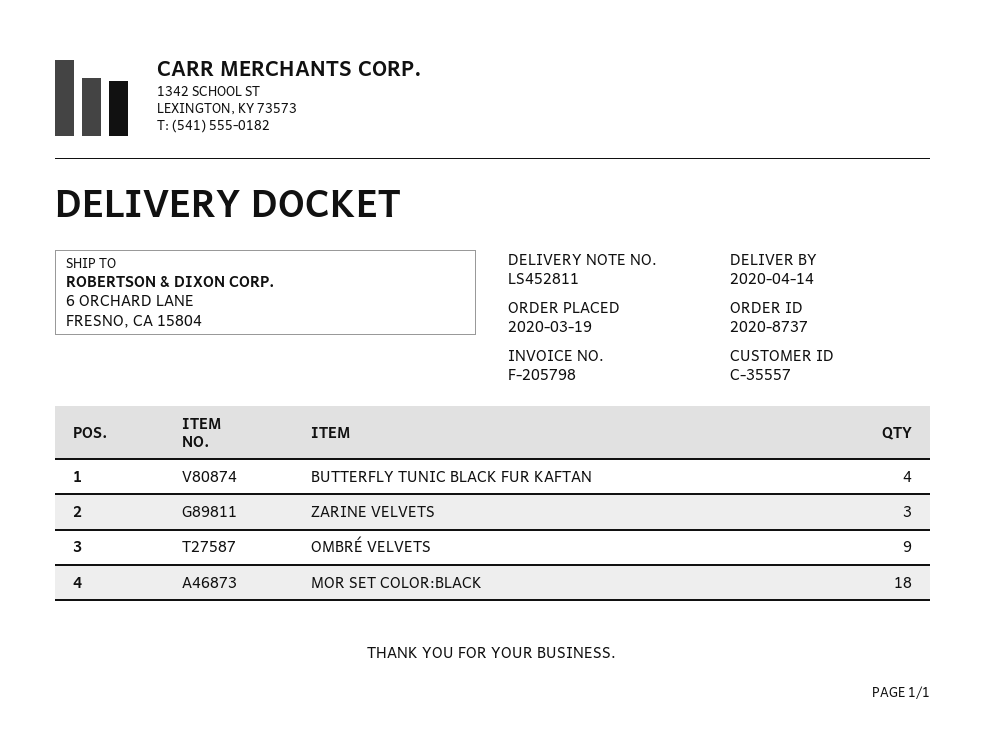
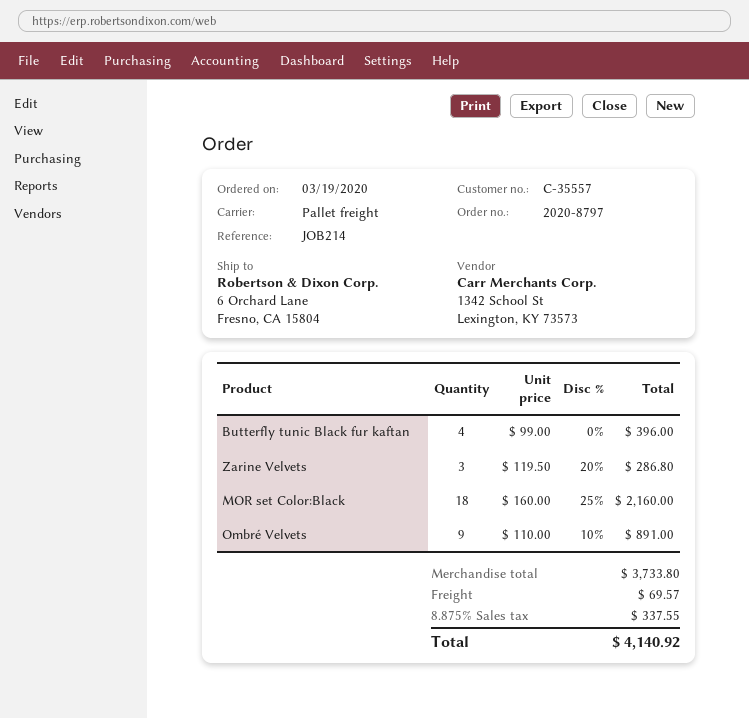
order number: 2020-8737 -> 2020-8797

